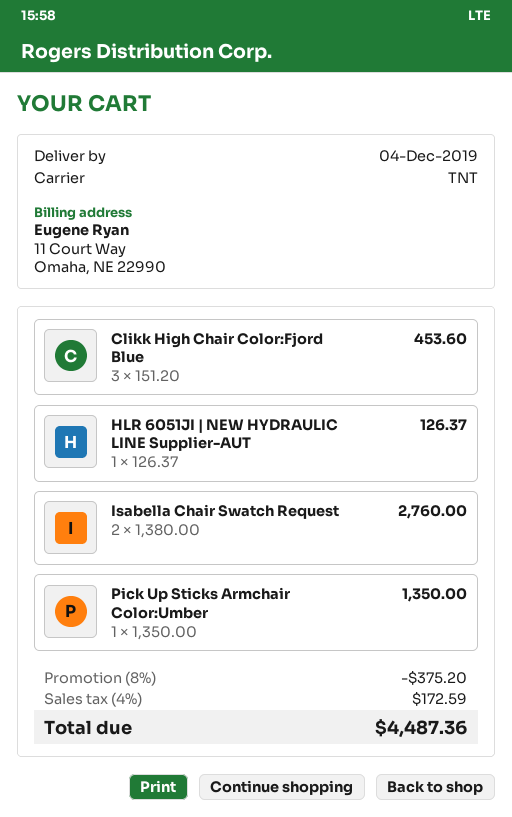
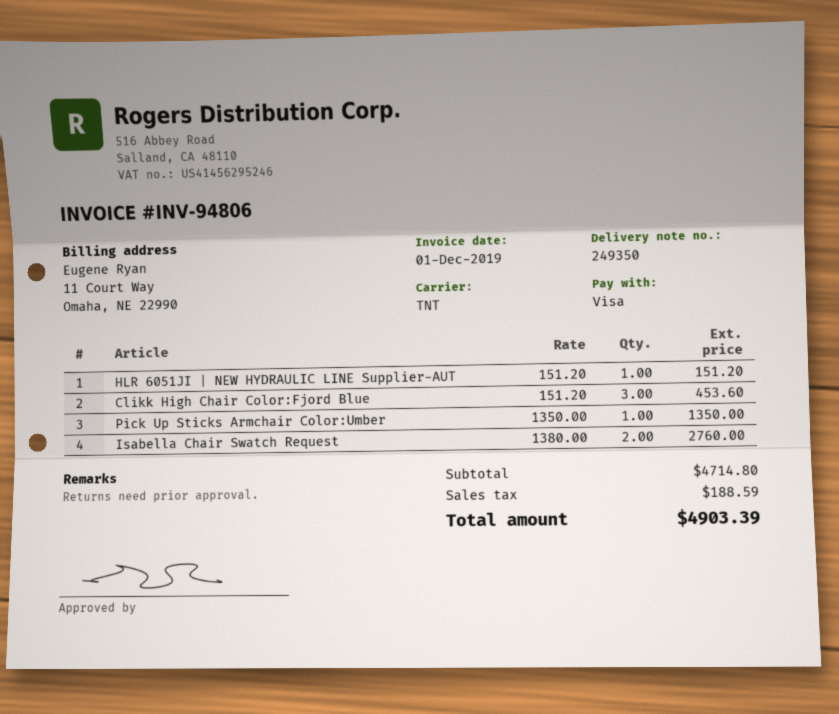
HLR 6051JI | NEW HYDRAULIC LINE Supplier-AUT: 1 x 126.37 = 126.37 -> 1 x 151.20 = 151.20
discount: 8% = 375.20 -> none
tax: 172.59 -> 188.59
total: 4487.36 -> 4903.39

